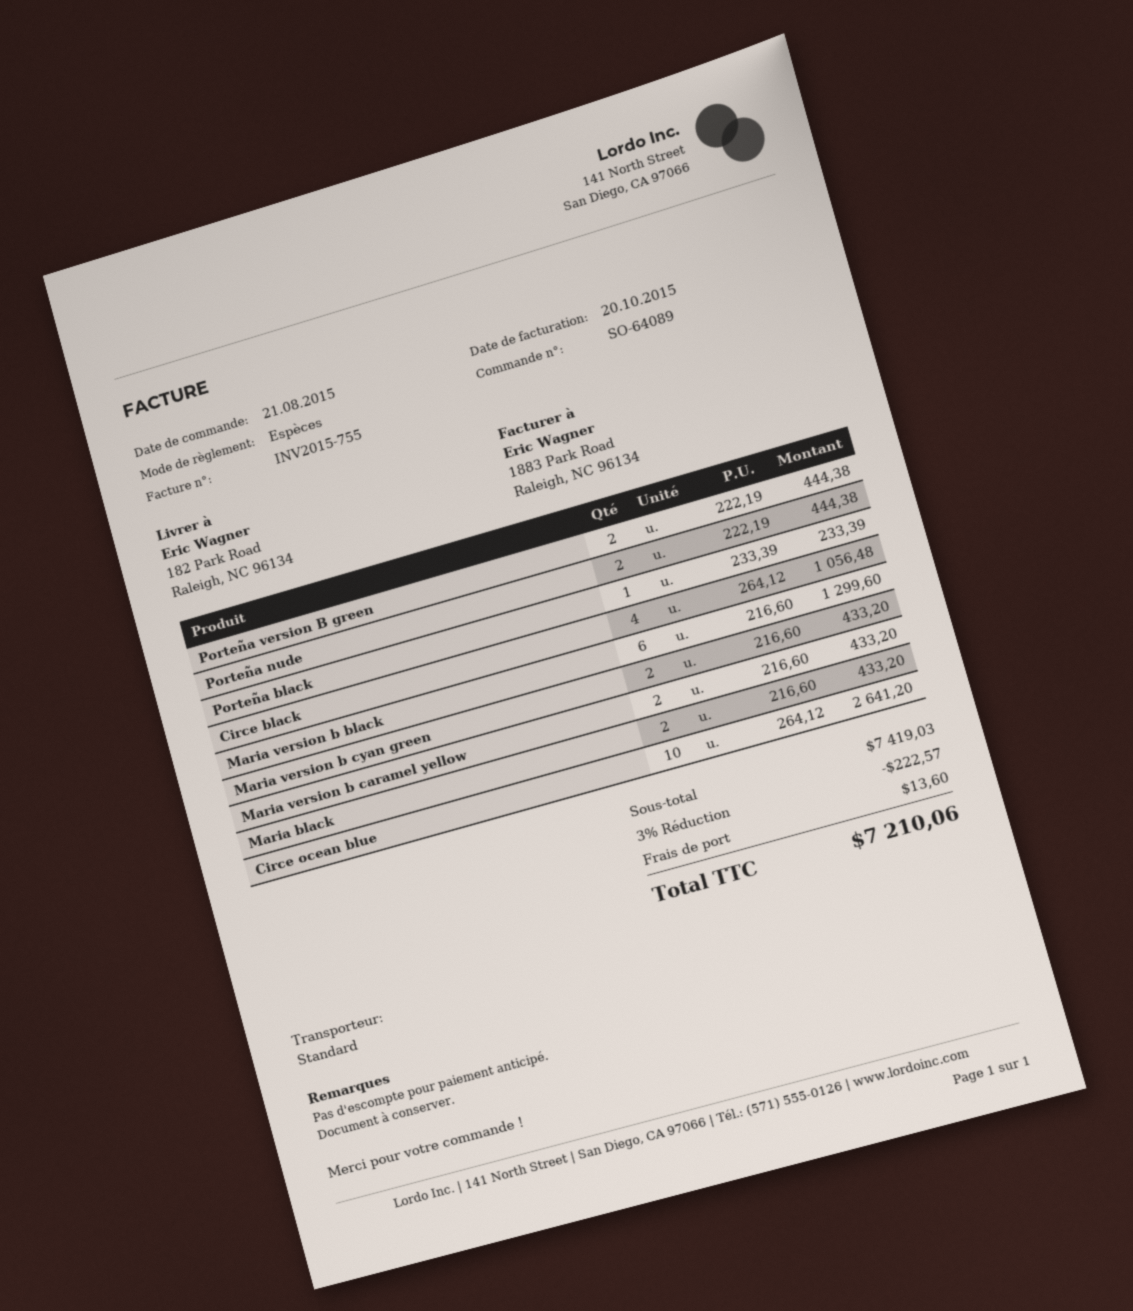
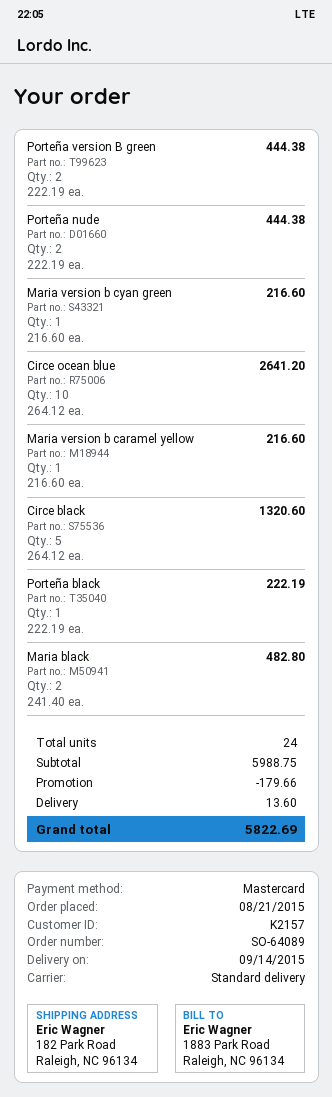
payment method: cash -> Mastercard
Porteña black: 1 x 233.39 = 233.39 -> 1 x 222.19 = 222.19
Circe black: 4 x 264.12 = 1056.48 -> 5 x 264.12 = 1320.60
Maria version b black: 6 x 216.60 = 1299.60 -> none
Maria version b cyan green: 2 x 216.60 = 433.20 -> 1 x 216.60 = 216.60
Maria version b caramel yellow: 2 x 216.60 = 433.20 -> 1 x 216.60 = 216.60
Maria black: 2 x 216.60 = 433.20 -> 2 x 241.40 = 482.80
subtotal: 7419.03 -> 5988.75
discount: 222.57 -> 179.66
total: 7210.06 -> 5822.69

